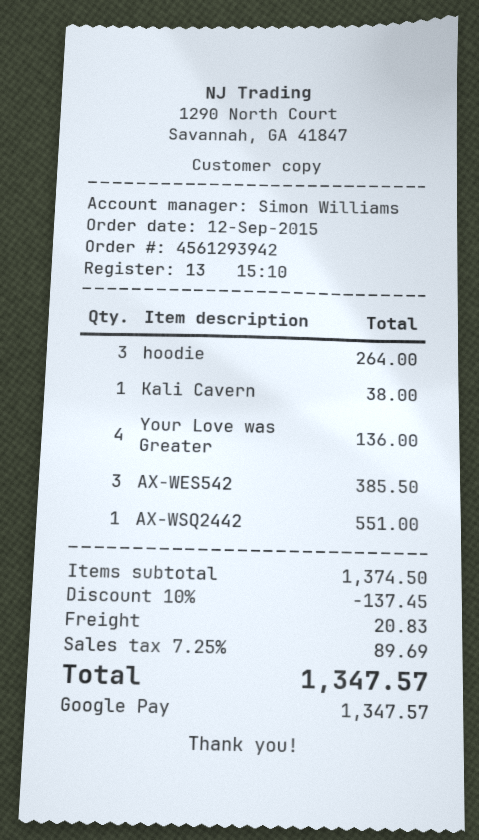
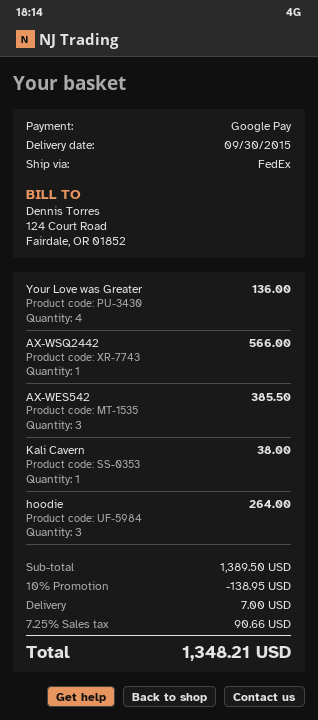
AX-WSQ2442: 1 for 551.00 -> 1 for 566.00
subtotal: 1374.50 -> 1389.50
discount: 10% = 137.45 -> 10% = 138.95
shipping: 20.83 -> 7.00
tax: 7.25% = 89.69 -> 7.25% = 90.66
total: 1347.57 -> 1348.21

